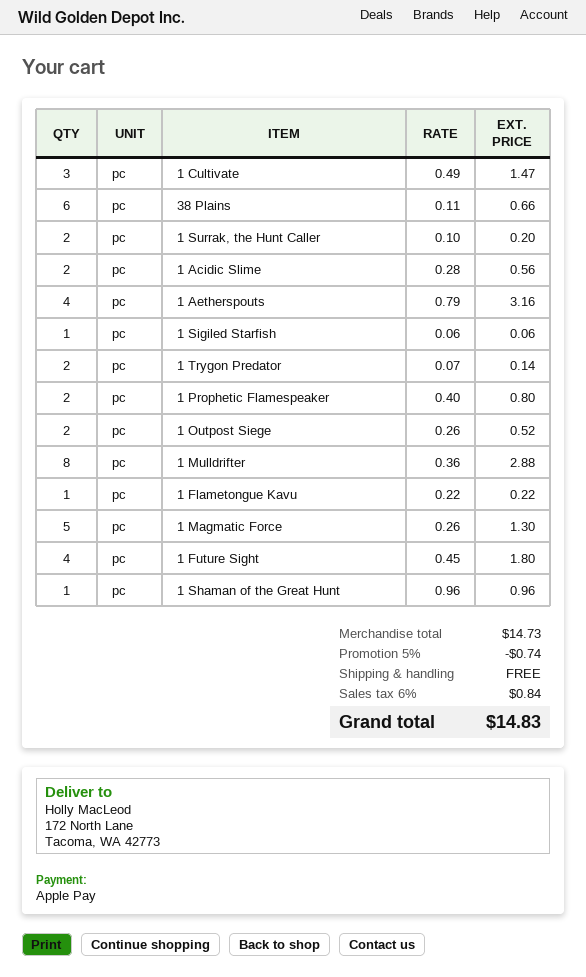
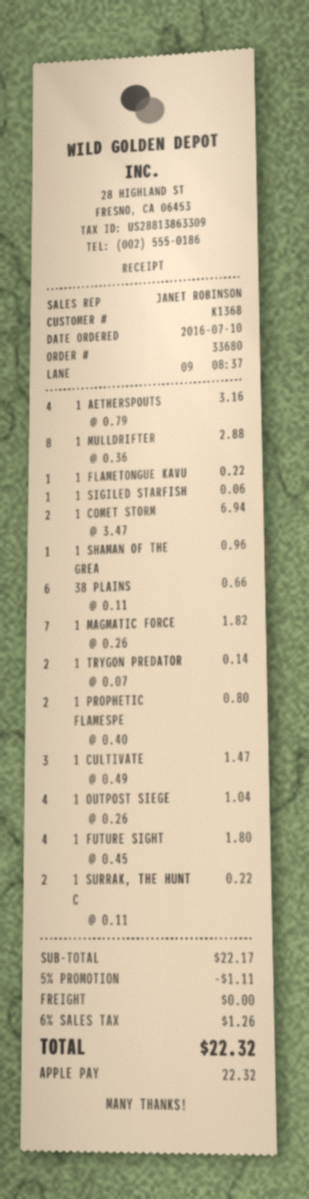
1 Surrak, the Hunt Caller: 2 x 0.10 = 0.20 -> 2 x 0.11 = 0.22
1 Acidic Slime: 2 x 0.28 = 0.56 -> none
1 Outpost Siege: 2 x 0.26 = 0.52 -> 4 x 0.26 = 1.04
1 Magmatic Force: 5 x 0.26 = 1.30 -> 7 x 0.26 = 1.82
1 COMET STORM: none -> 2 x 3.47 = 6.94
subtotal: 14.73 -> 22.17
discount: 5% = 0.74 -> 5% = 1.11
tax: 6% = 0.84 -> 6% = 1.26
total: 14.83 -> 22.32

